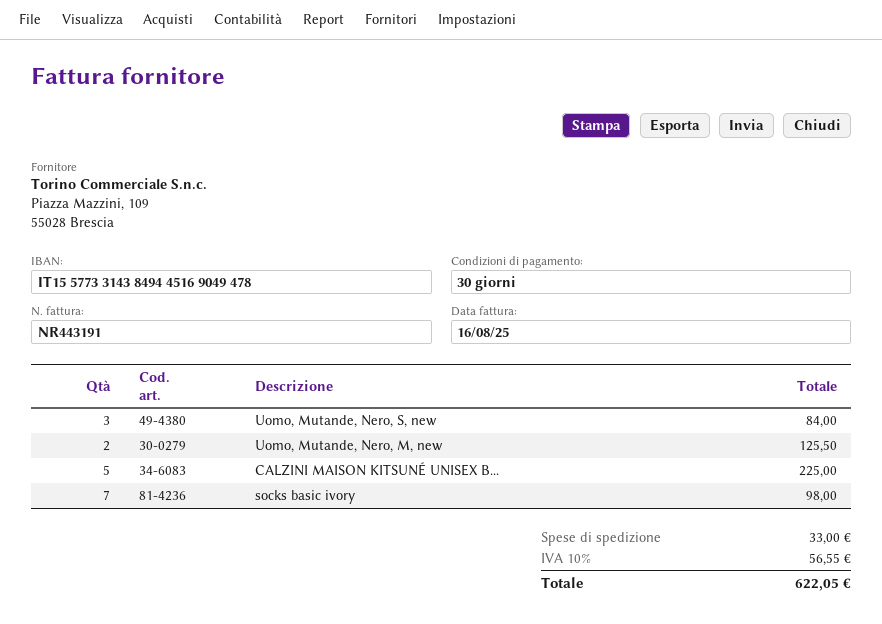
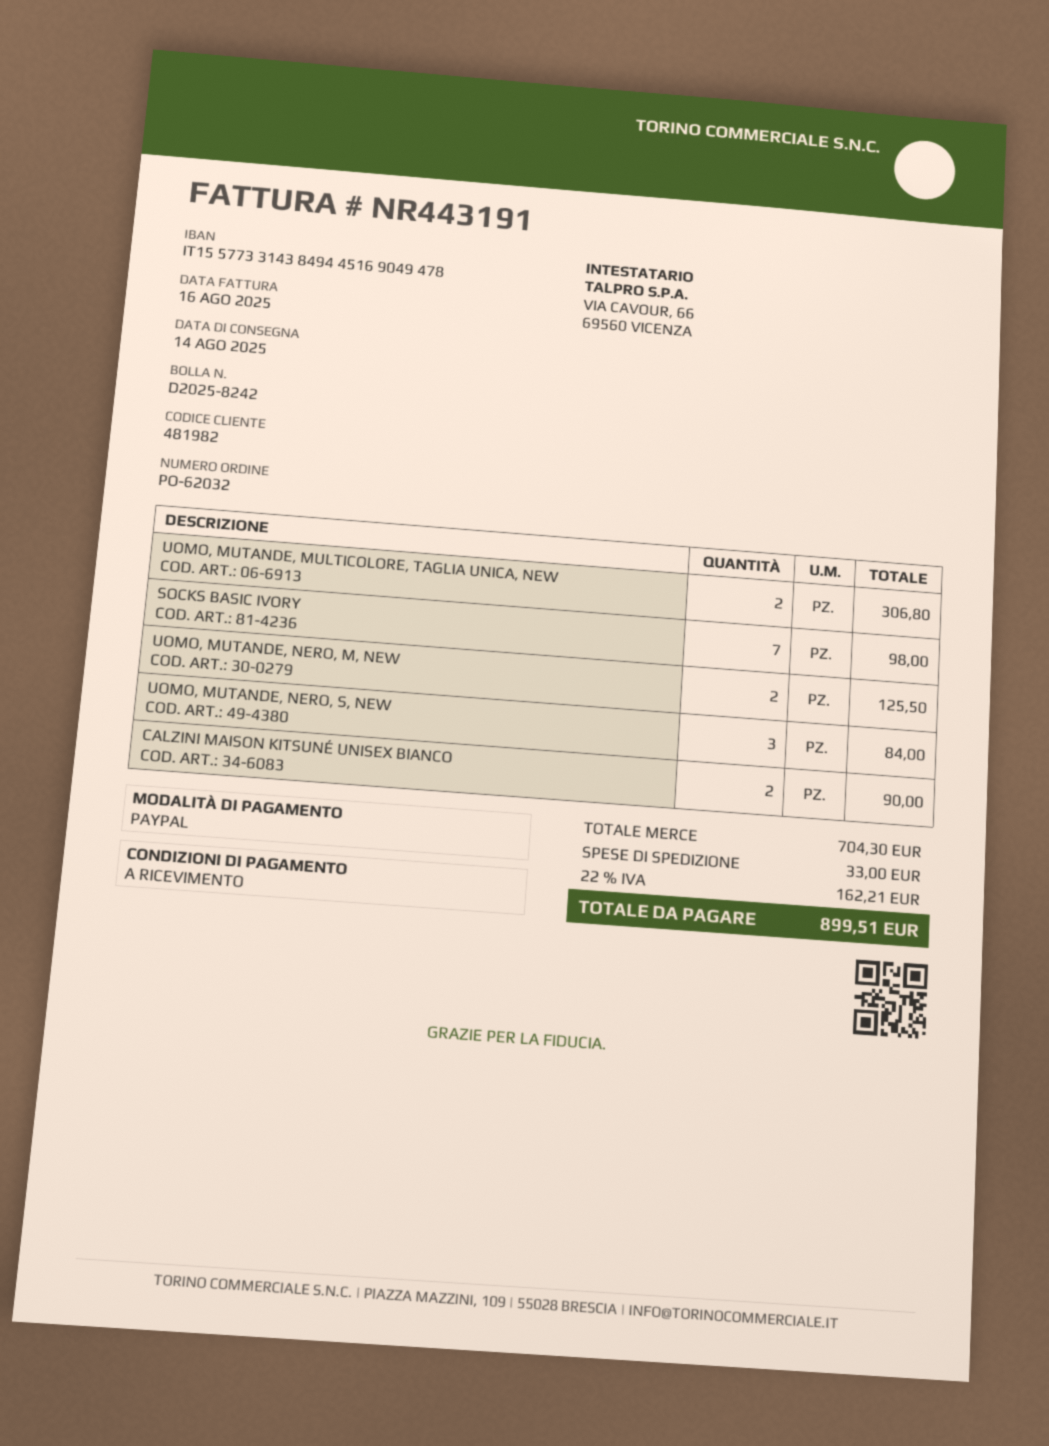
payment terms: 30 days -> on receipt
CALZINI MAISON KITSUNÉ UNISEX B...: 5 for 225.00 -> 2 for 90.00
UOMO, MUTANDE, MULTICOLORE, TAGLIA UNICA, NEW: none -> 2 for 306.80
tax: 10% = 56.55 -> 22% = 162.21
total: 622.05 -> 899.51

